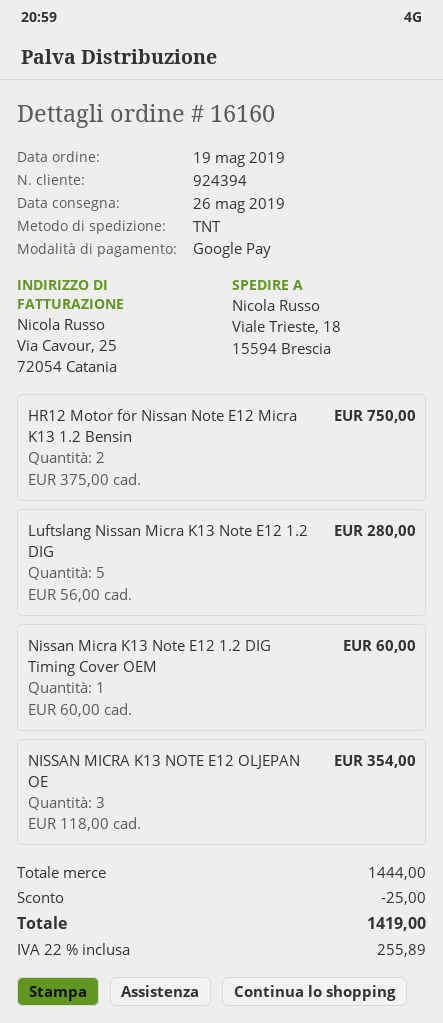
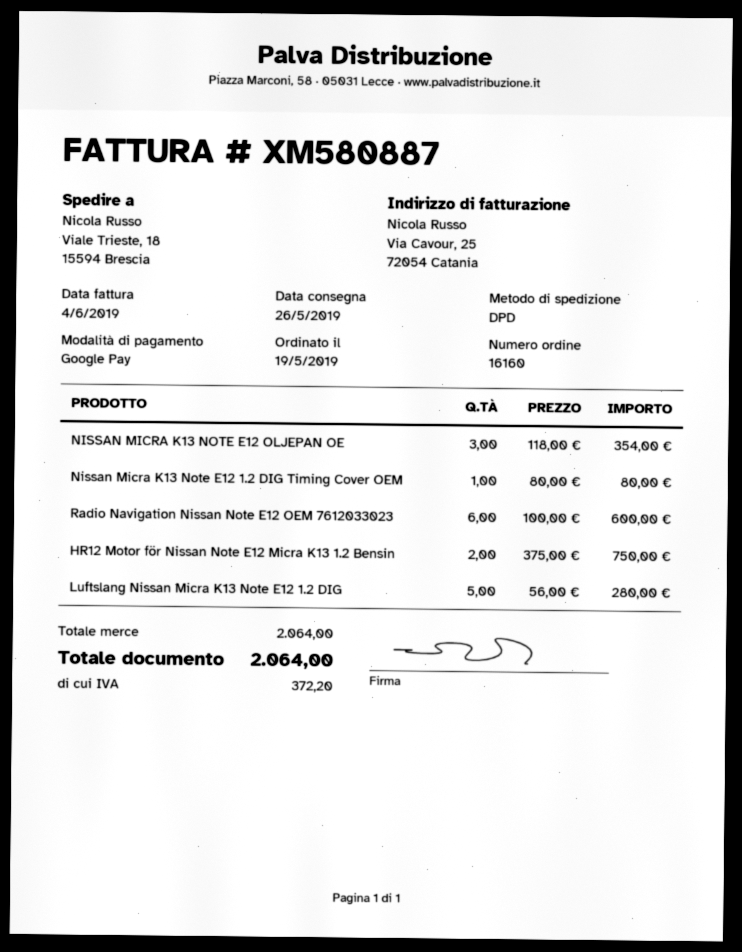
shipping method: TNT -> DPD
Nissan Micra K13 Note E12 1.2 DIG Timing Cover OEM: 1 x 60.00 = 60.00 -> 1 x 80.00 = 80.00
Radio Navigation Nissan Note E12 OEM 7612033023: none -> 6 x 100.00 = 600.00
subtotal: 1444.00 -> 2064.00
discount: 25.00 -> none
tax: 255.89 -> 372.20
total: 1419.00 -> 2064.00

